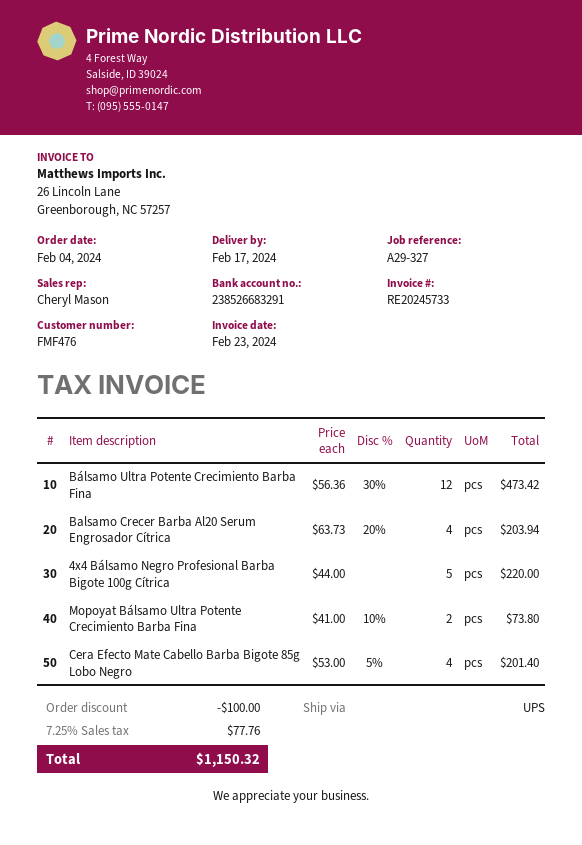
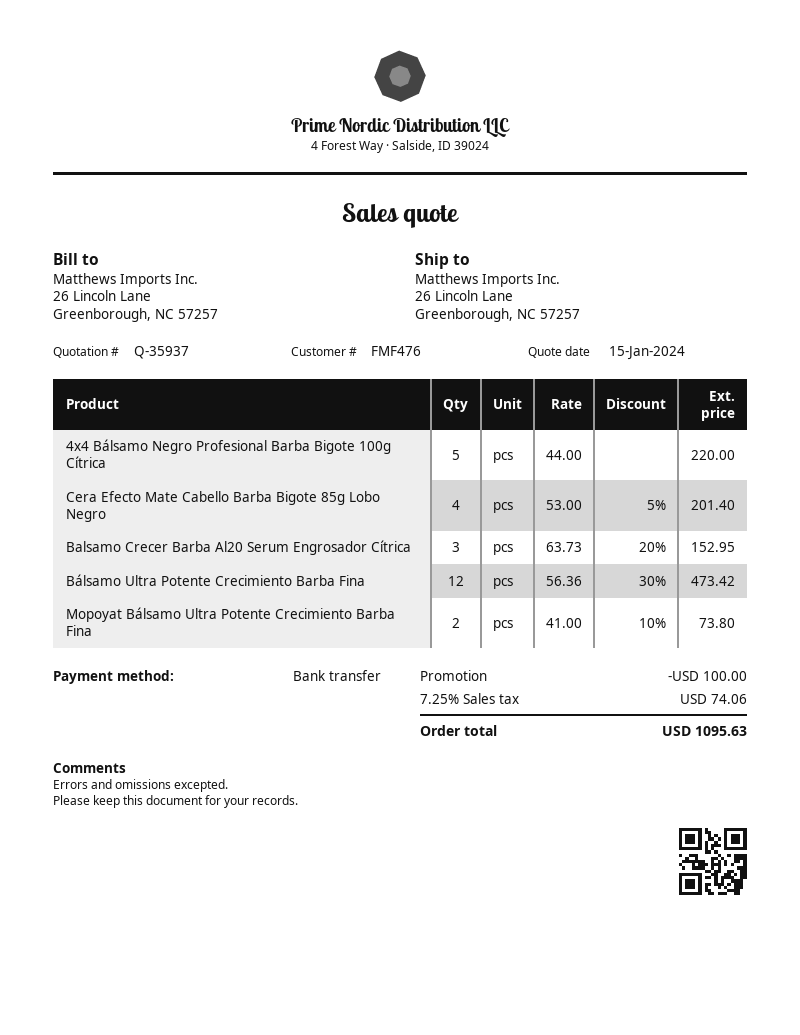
Balsamo Crecer Barba Al20 Serum Engrosador Cítrica: 4 x 63.73 - 20% = 203.94 -> 3 x 63.73 - 20% = 152.95
tax: 7.25% = 77.76 -> 7.25% = 74.06
total: 1150.32 -> 1095.63

